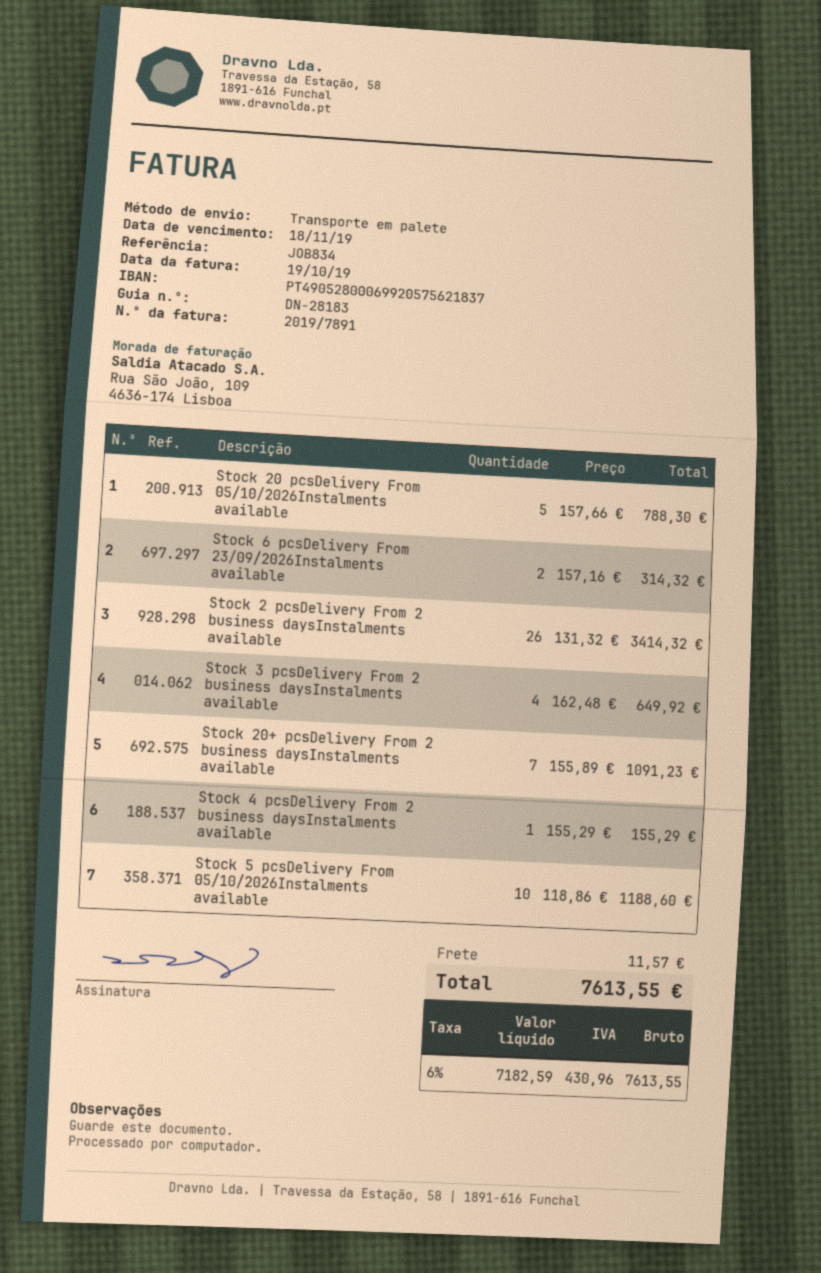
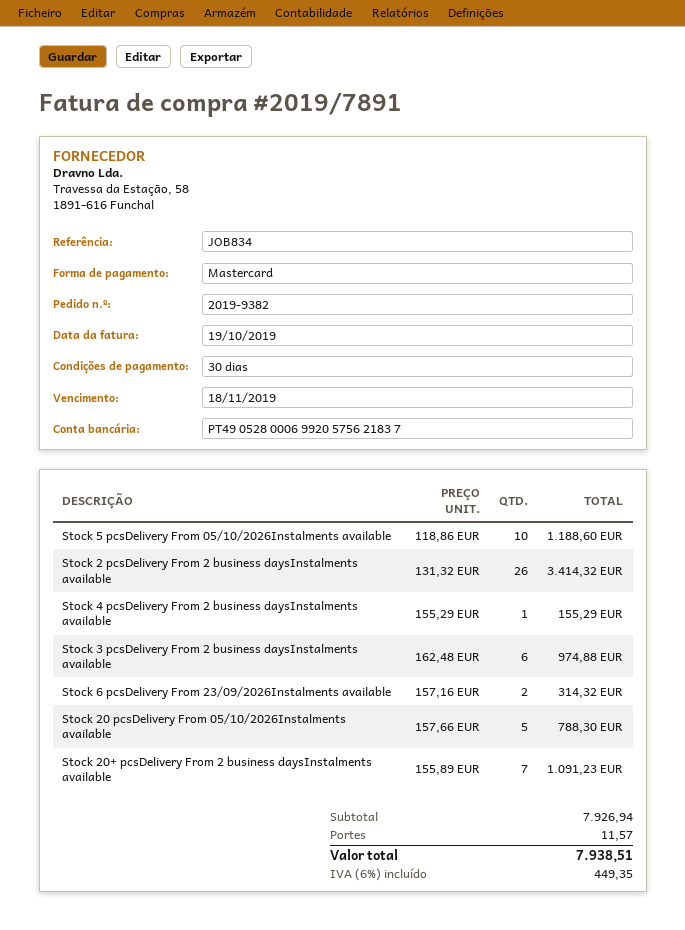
Stock 3 pcsDelivery From 2 business daysInstalments available: 4 x 162.48 = 649.92 -> 6 x 162.48 = 974.88
tax: 6% = 430.96 -> 6% = 449.35
total: 7613.55 -> 7938.51

